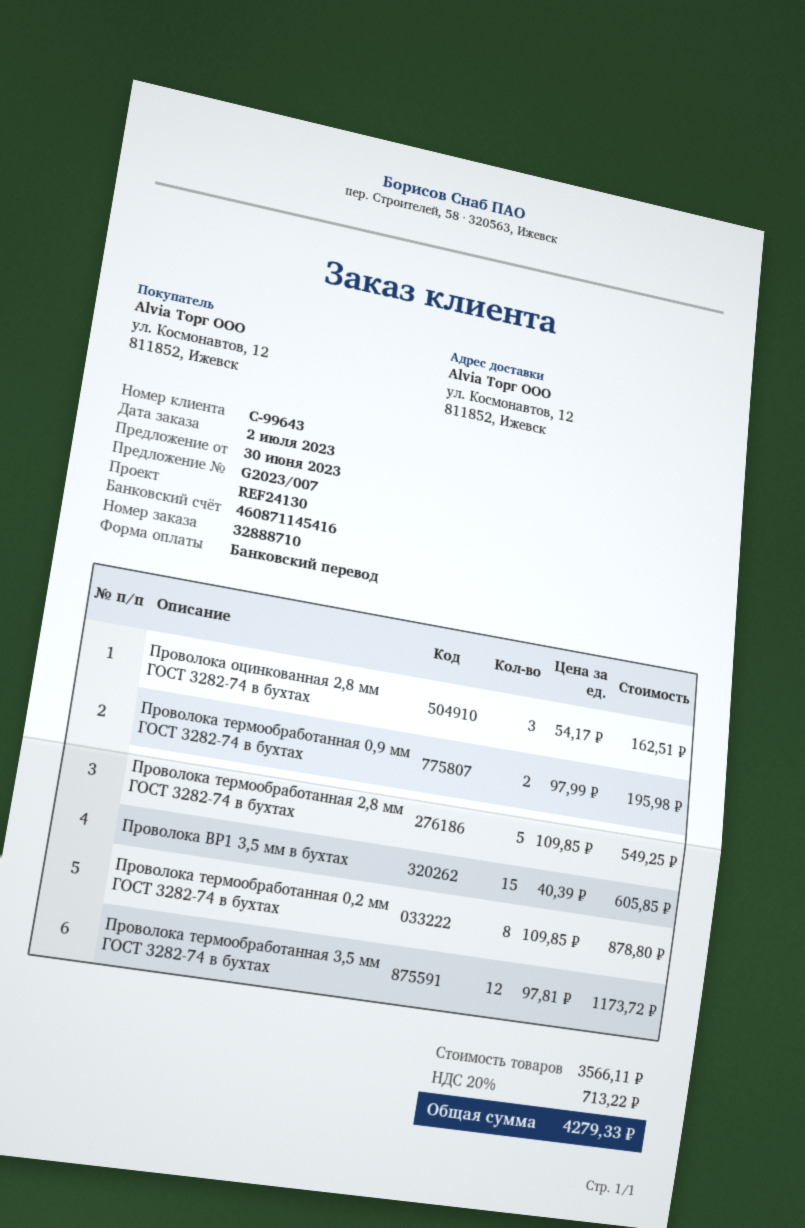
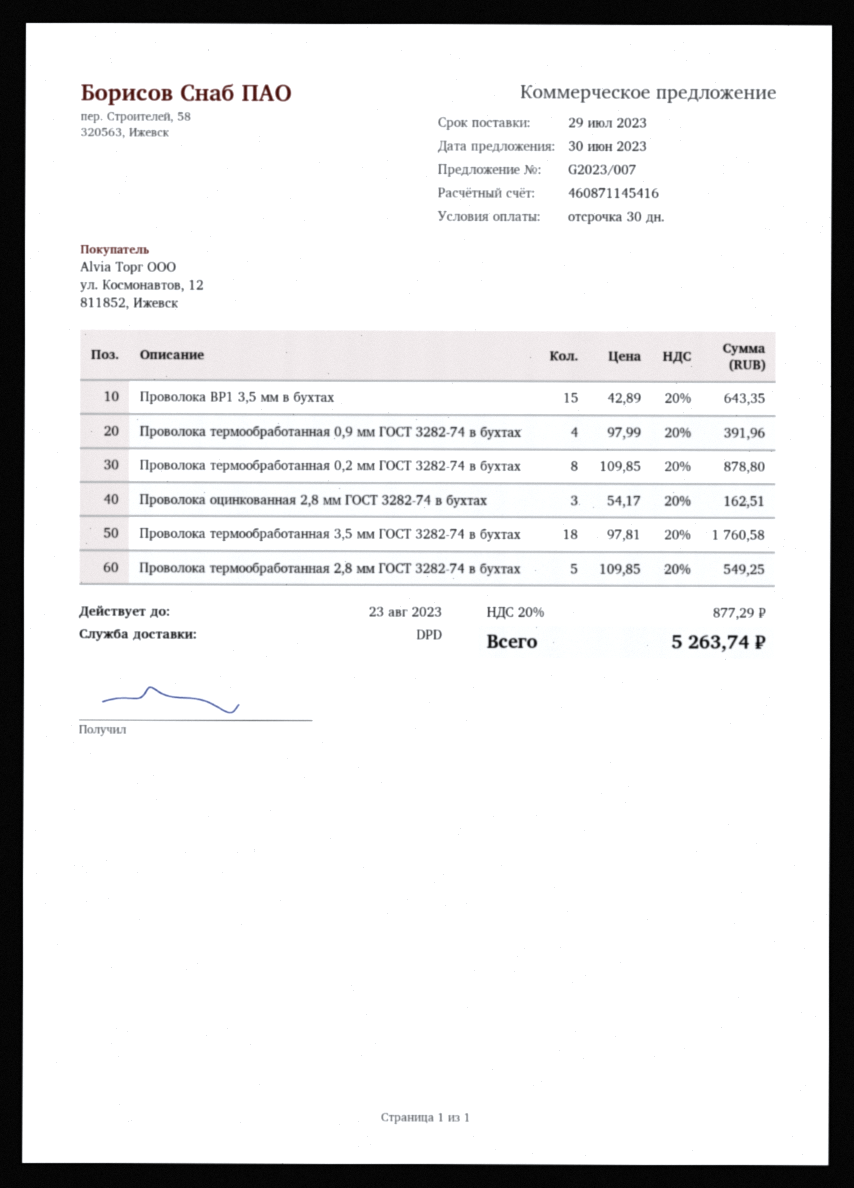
Проволока термообработанная 0,9 мм ГОСТ 3282-74 в бухтах: 2 x 97.99 = 195.98 -> 4 x 97.99 = 391.96
Проволока ВР1 3,5 мм в бухтах: 15 x 40.39 = 605.85 -> 15 x 42.89 = 643.35
Проволока термообработанная 3,5 мм ГОСТ 3282-74 в бухтах: 12 x 97.81 = 1173.72 -> 18 x 97.81 = 1760.58
tax: 20% = 713.22 -> 20% = 877.29
total: 4279.33 -> 5263.74

